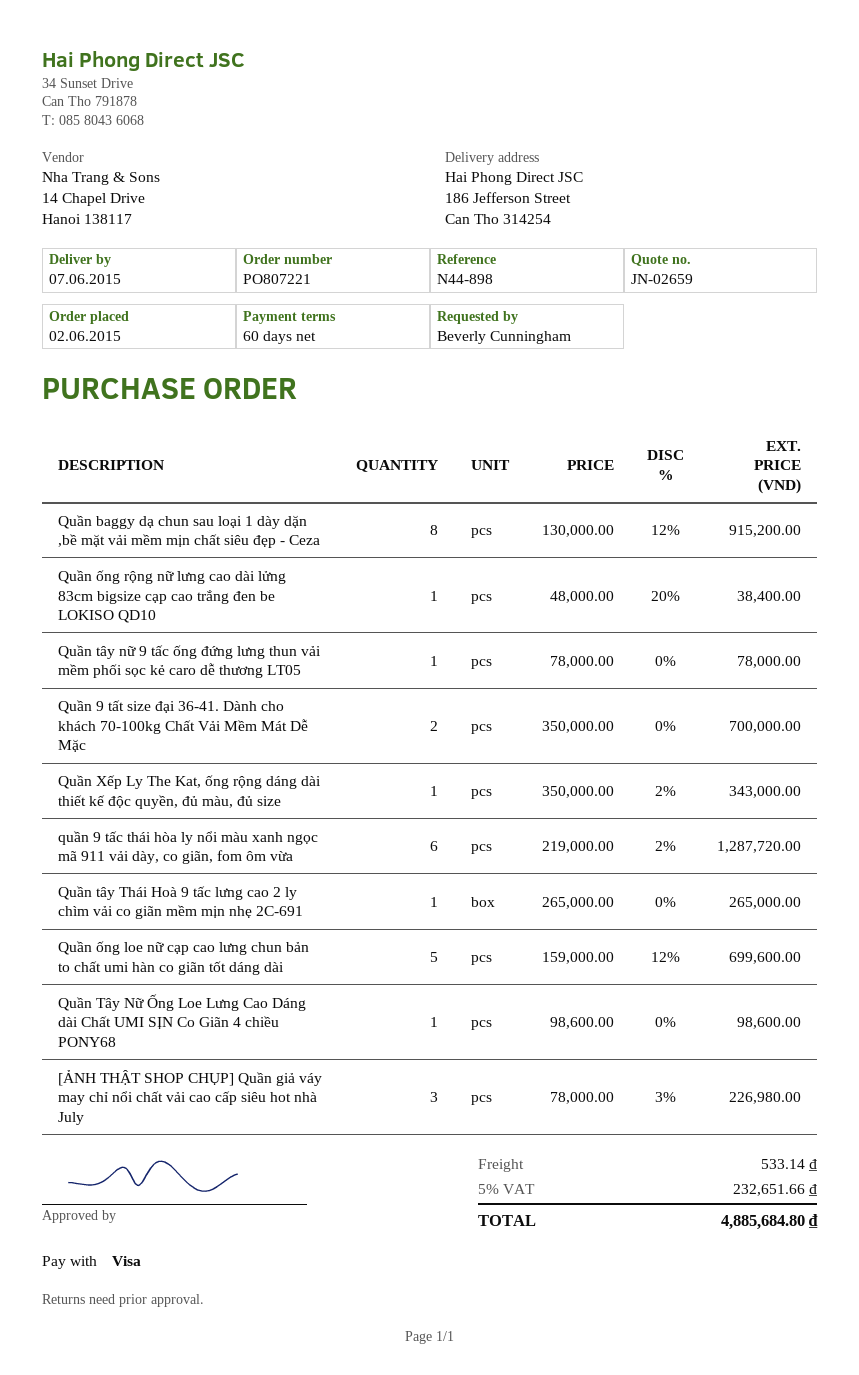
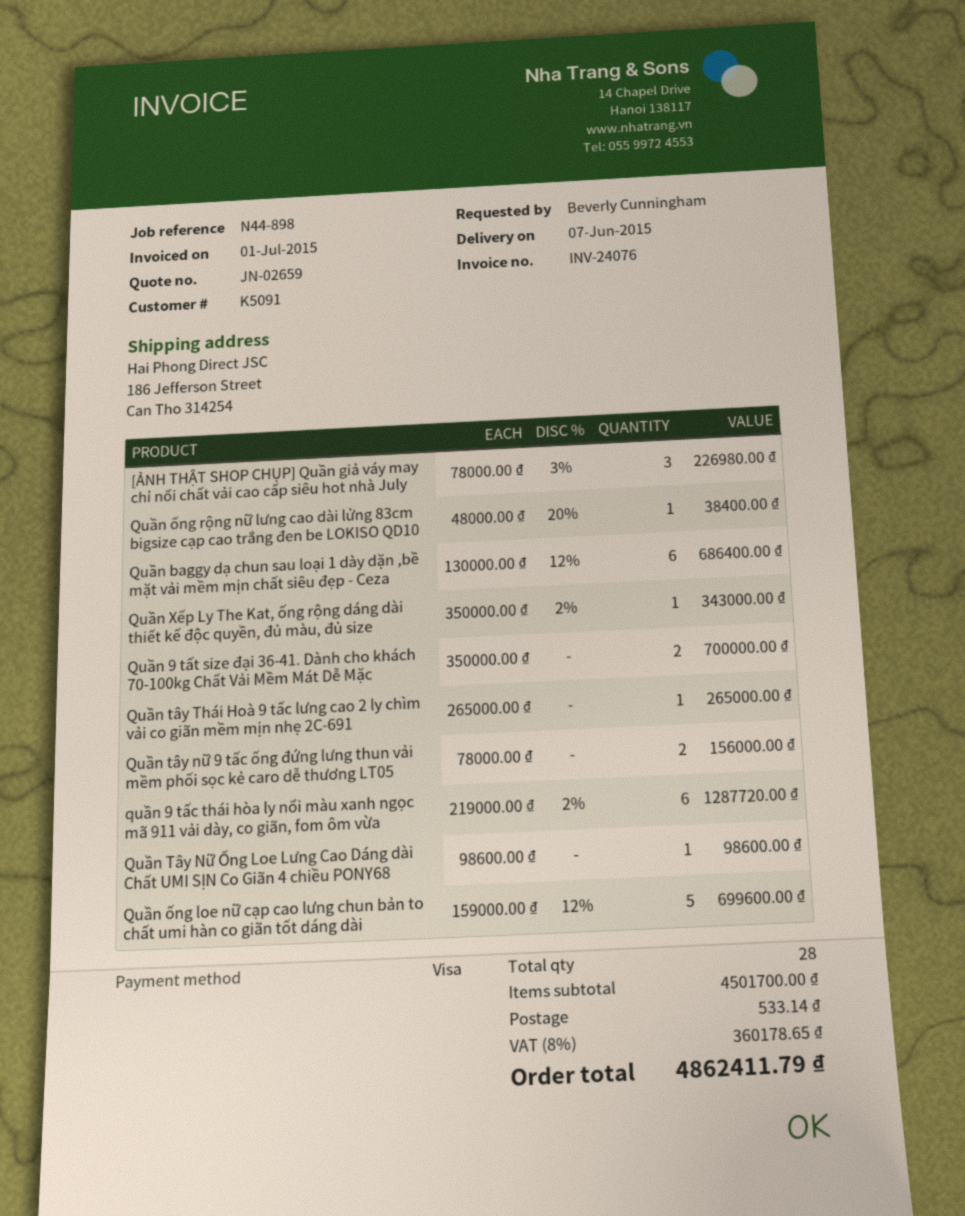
Quần baggy dạ chun sau loại 1 dày dặn ,bề mặt vải mềm mịn chất siêu đẹp - Ceza: 8 x 130000.00 - 12% = 915200.00 -> 6 x 130000.00 - 12% = 686400.00
Quần tây nữ 9 tấc ống đứng lưng thun vải mềm phối sọc kẻ caro dễ thương LT05: 1 x 78000.00 = 78000.00 -> 2 x 78000.00 = 156000.00
tax: 5% = 232651.66 -> 8% = 360178.65
total: 4885684.80 -> 4862411.79

